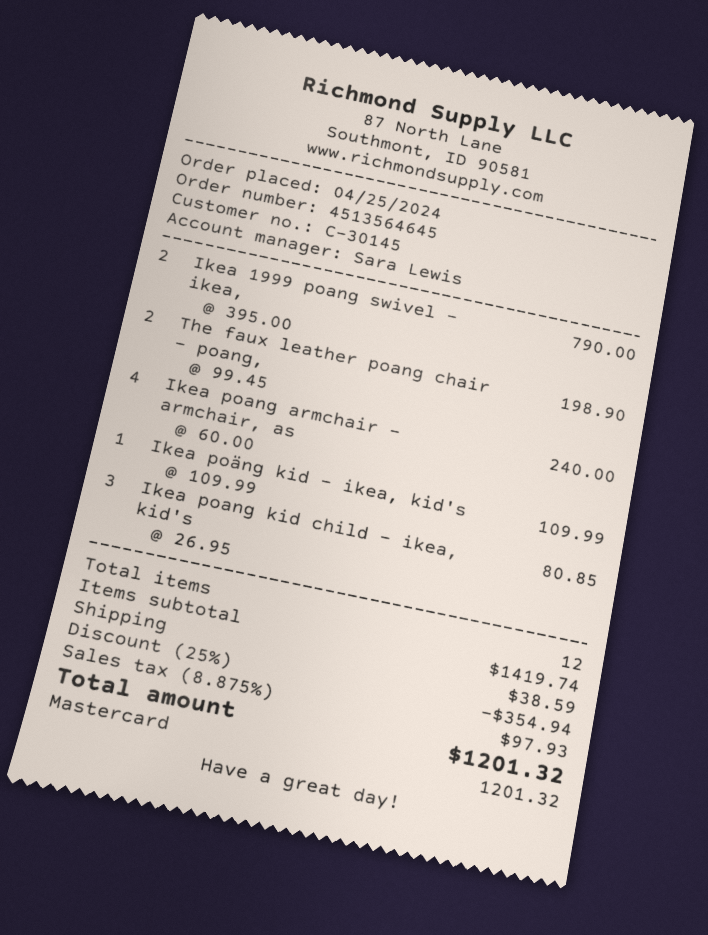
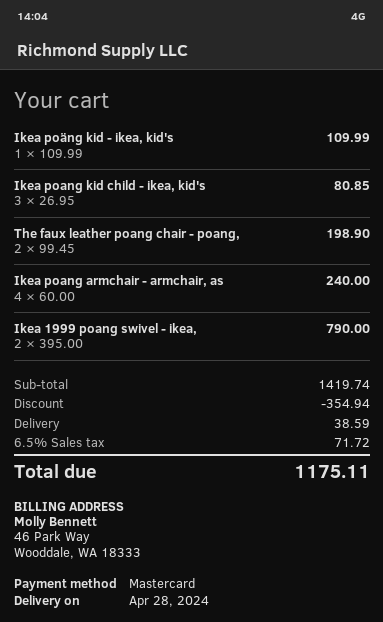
tax: 8.875% = 97.93 -> 6.5% = 71.72
total: 1201.32 -> 1175.11

